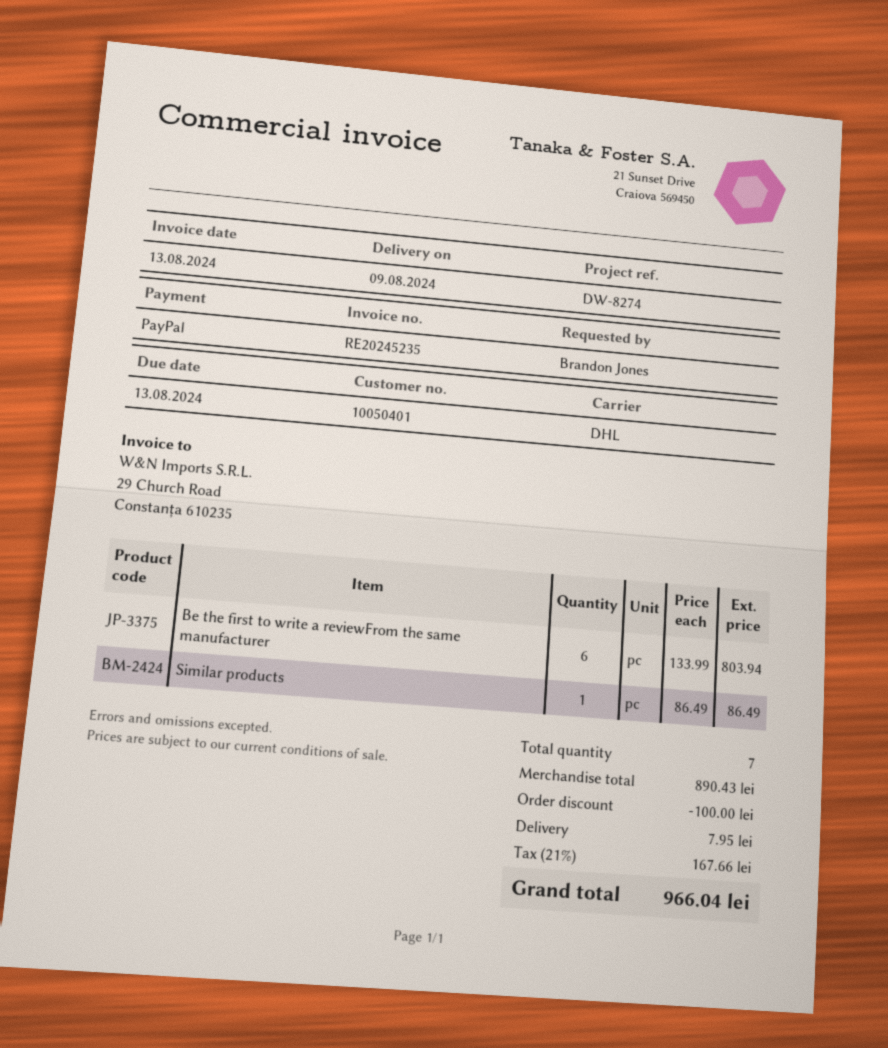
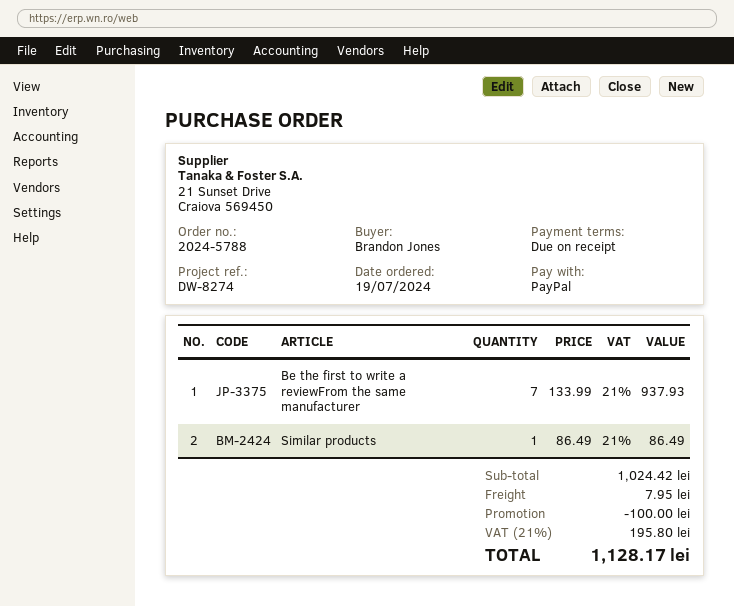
Be the first to write a reviewFrom the same manufacturer: 6 x 133.99 = 803.94 -> 7 x 133.99 = 937.93
subtotal: 890.43 -> 1024.42
tax: 21% = 167.66 -> 21% = 195.80
total: 966.04 -> 1128.17

